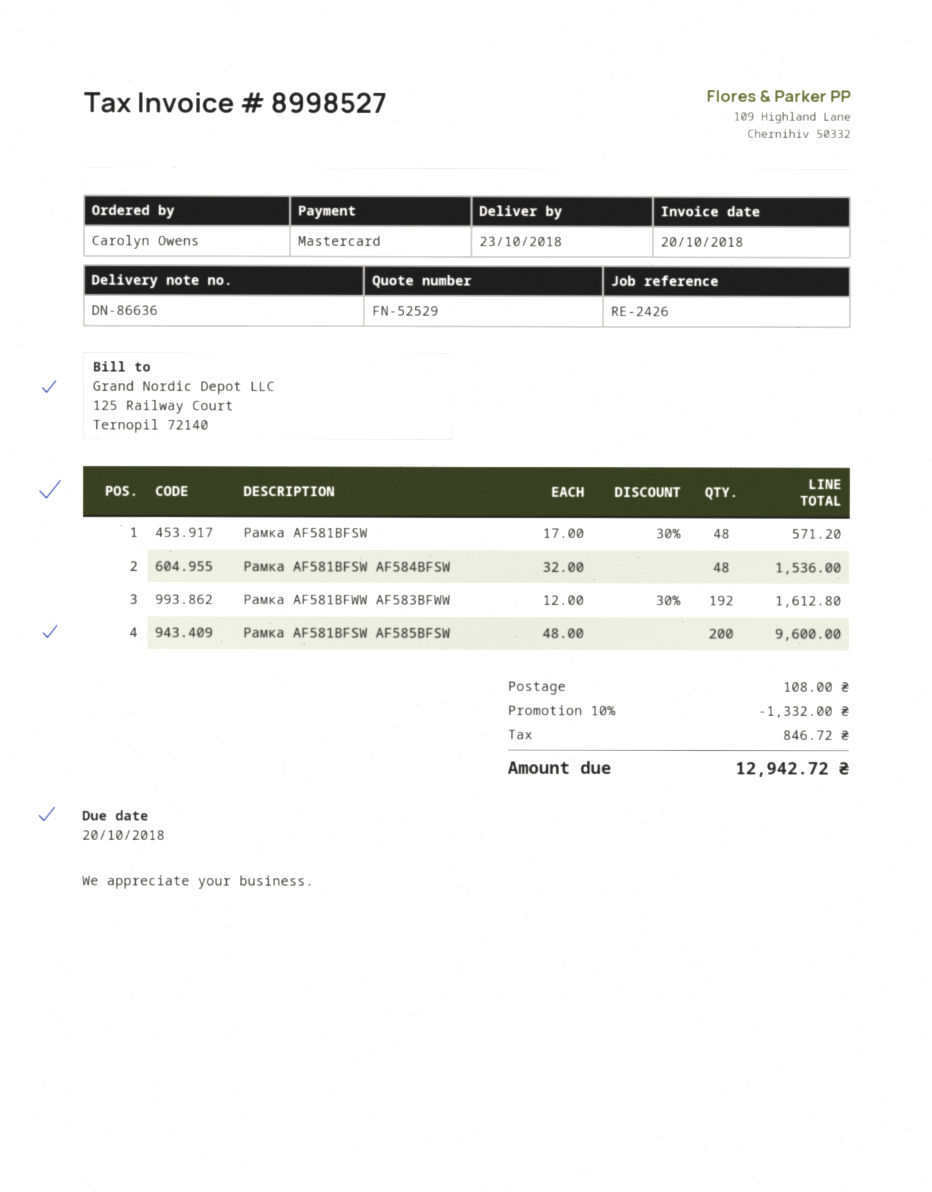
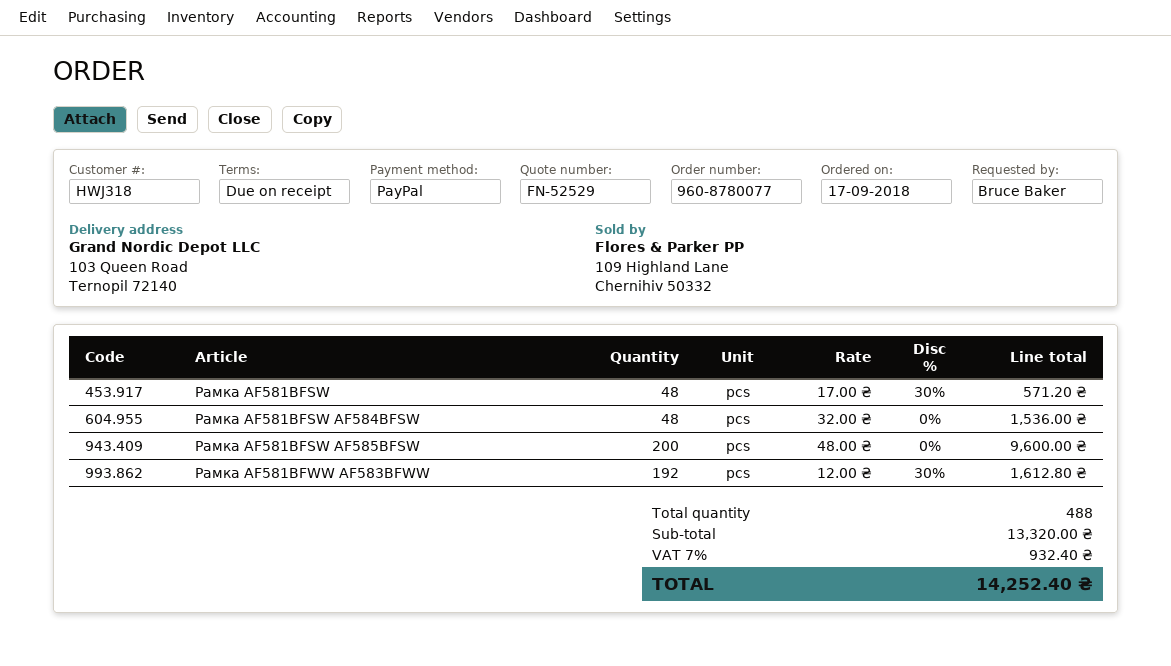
ordered by: Carolyn Owens -> Bruce Baker
payment method: Mastercard -> PayPal
discount: 10% = 1332.00 -> none
shipping: 108.00 -> none
tax: 846.72 -> 932.40
total: 12942.72 -> 14252.40

